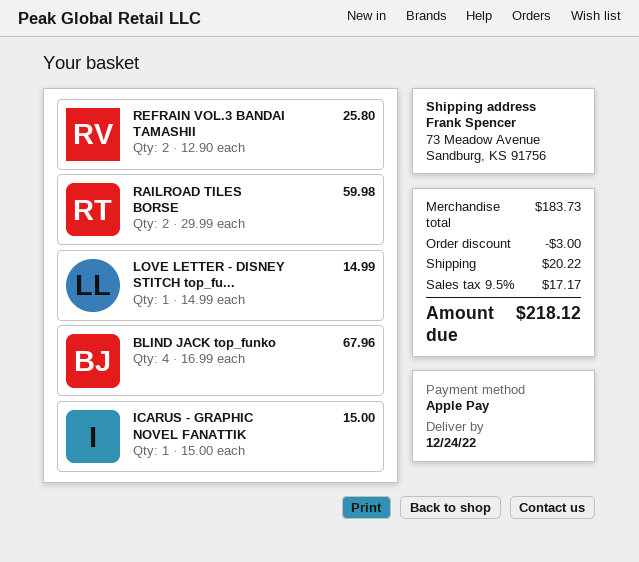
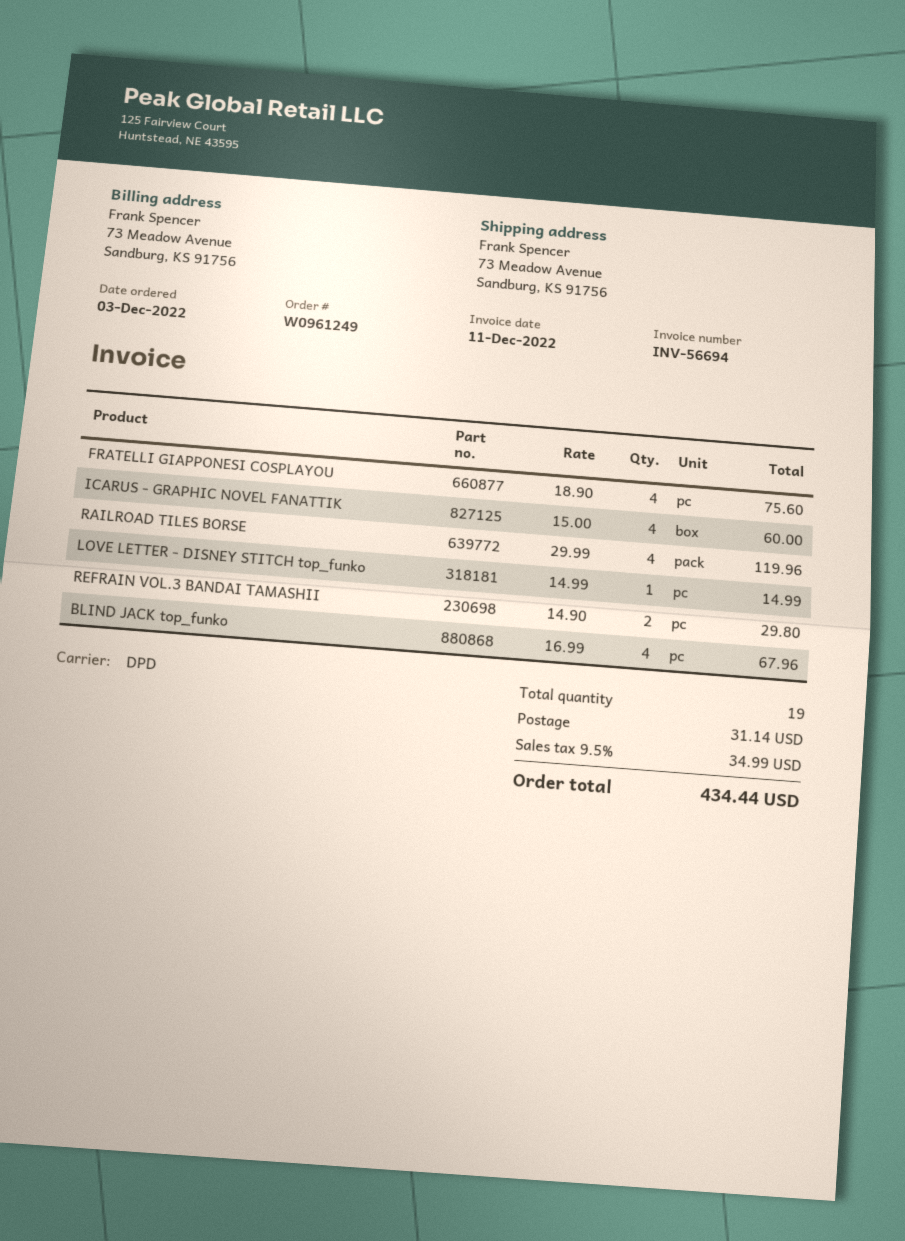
REFRAIN VOL.3 BANDAI TAMASHII: 2 x 12.90 = 25.80 -> 2 x 14.90 = 29.80
RAILROAD TILES BORSE: 2 x 29.99 = 59.98 -> 4 x 29.99 = 119.96
ICARUS - GRAPHIC NOVEL FANATTIK: 1 x 15.00 = 15.00 -> 4 x 15.00 = 60.00
FRATELLI GIAPPONESI COSPLAYOU: none -> 4 x 18.90 = 75.60
discount: 3.00 -> none
shipping: 20.22 -> 31.14
tax: 9.5% = 17.17 -> 9.5% = 34.99
total: 218.12 -> 434.44

